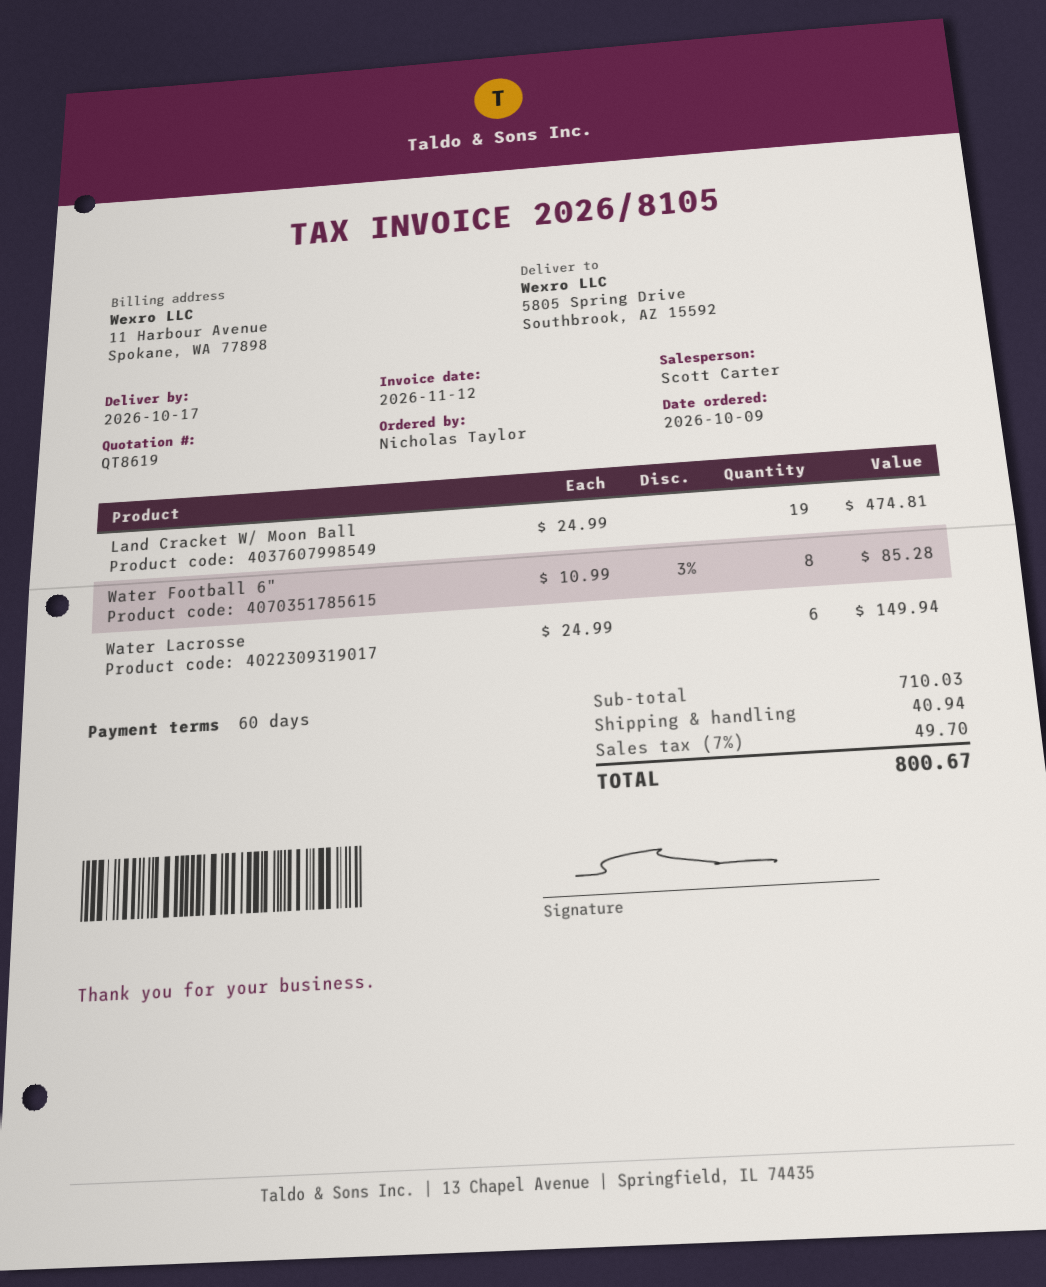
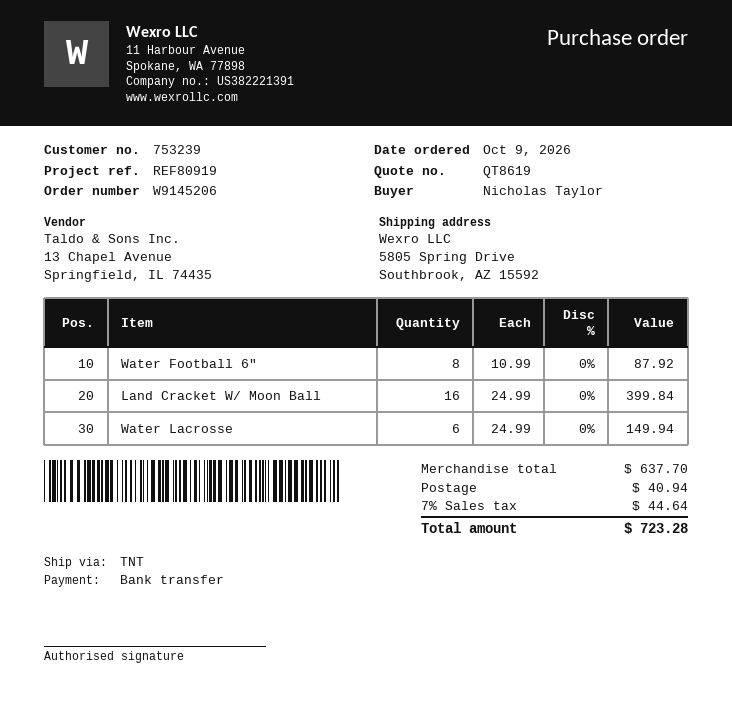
Land Cracket W/ Moon Ball: 19 x 24.99 = 474.81 -> 16 x 24.99 = 399.84
Water Football 6": 8 x 10.99 - 3% = 85.28 -> 8 x 10.99 = 87.92
subtotal: 710.03 -> 637.70
tax: 7% = 49.70 -> 7% = 44.64
total: 800.67 -> 723.28

